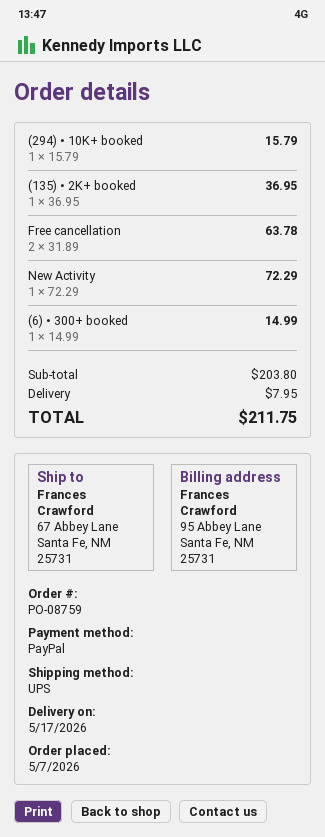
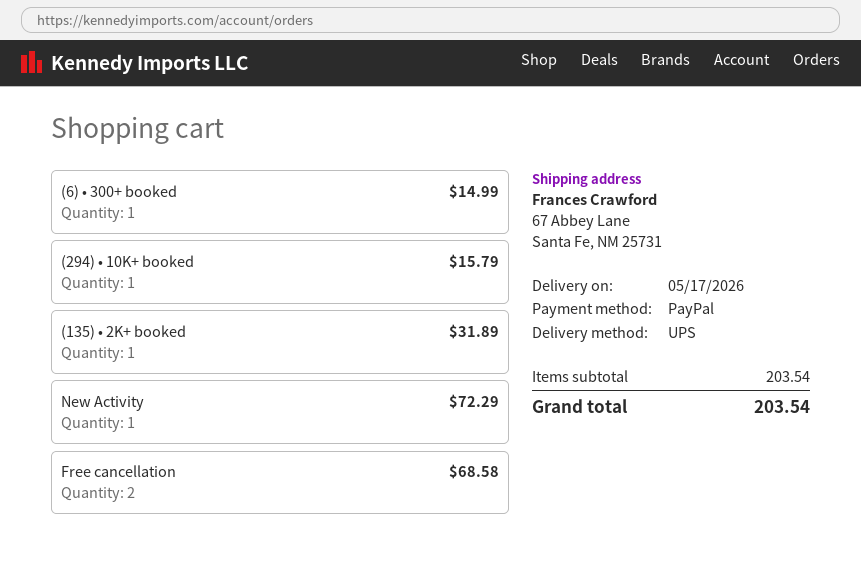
(135) • 2K+ booked: 1 for 36.95 -> 1 for 31.89
Free cancellation: 2 for 63.78 -> 2 for 68.58
subtotal: 203.80 -> 203.54
shipping: 7.95 -> none
total: 211.75 -> 203.54

